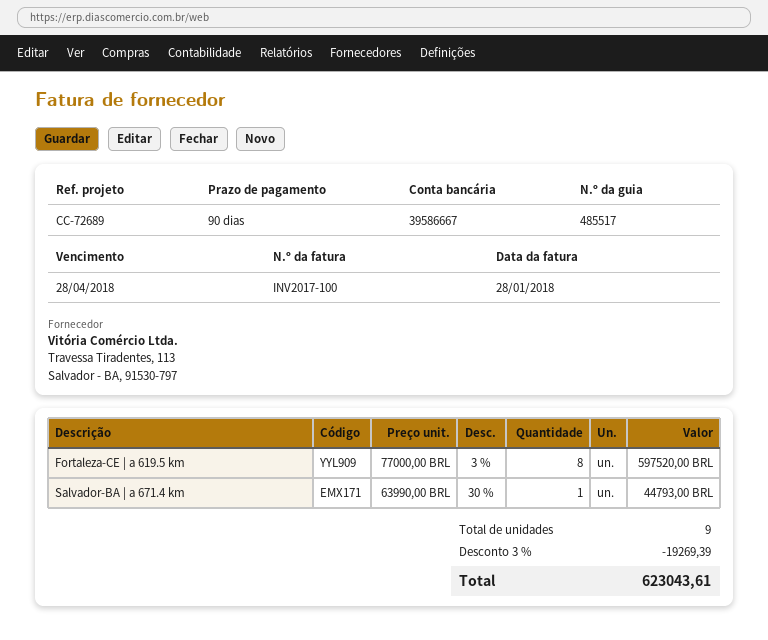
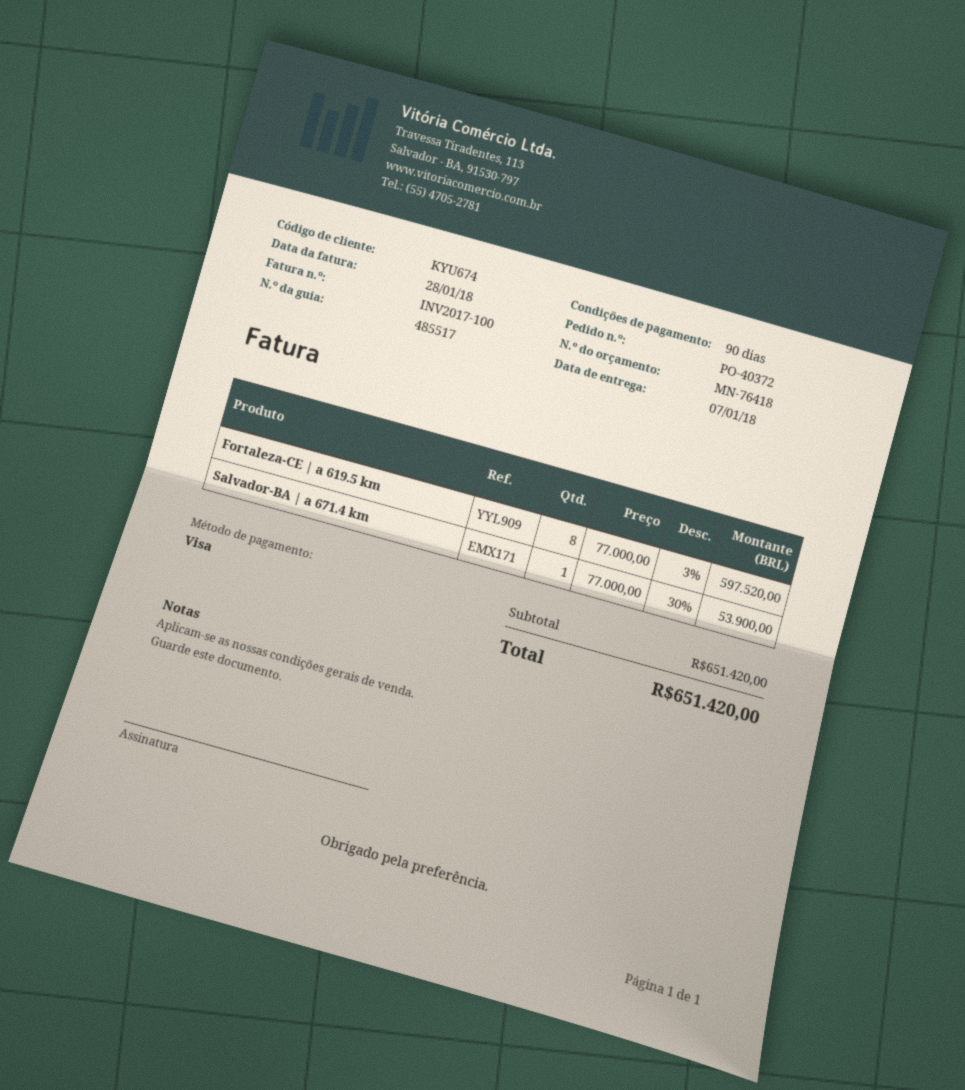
Salvador-BA | a 671.4 km: 1 x 63990.00 - 30% = 44793.00 -> 1 x 77000.00 - 30% = 53900.00
discount: 3% = 19269.39 -> none
total: 623043.61 -> 651420.00

